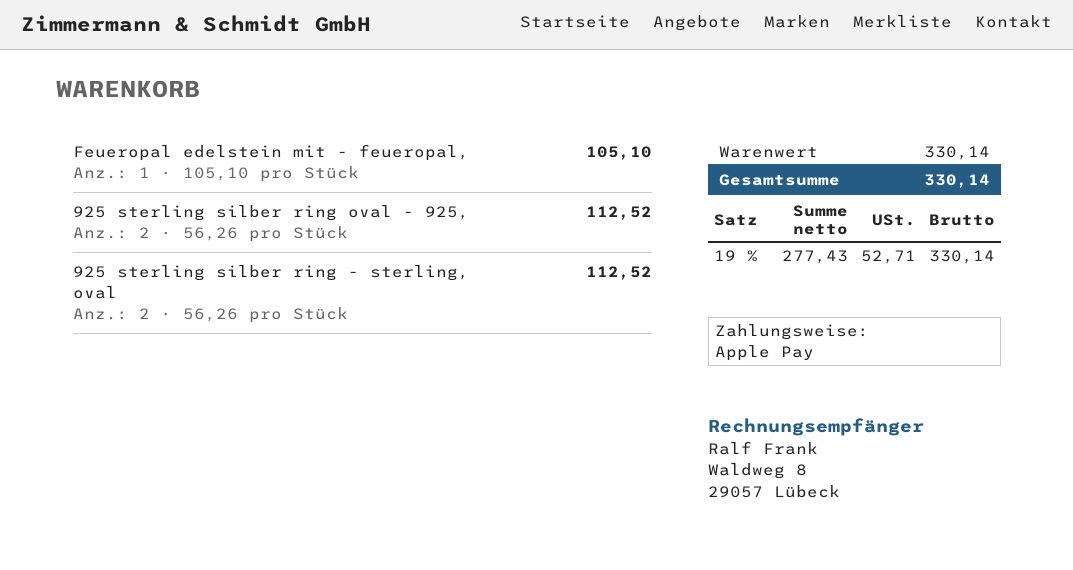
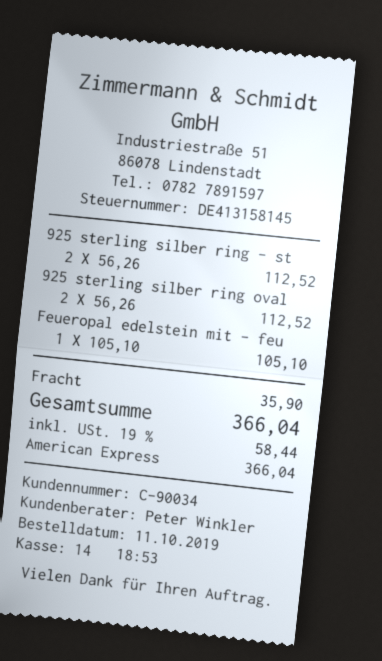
payment method: Apple Pay -> American Express
shipping: none -> 35.90
tax: 19% = 52.71 -> 19% = 58.44
total: 330.14 -> 366.04

